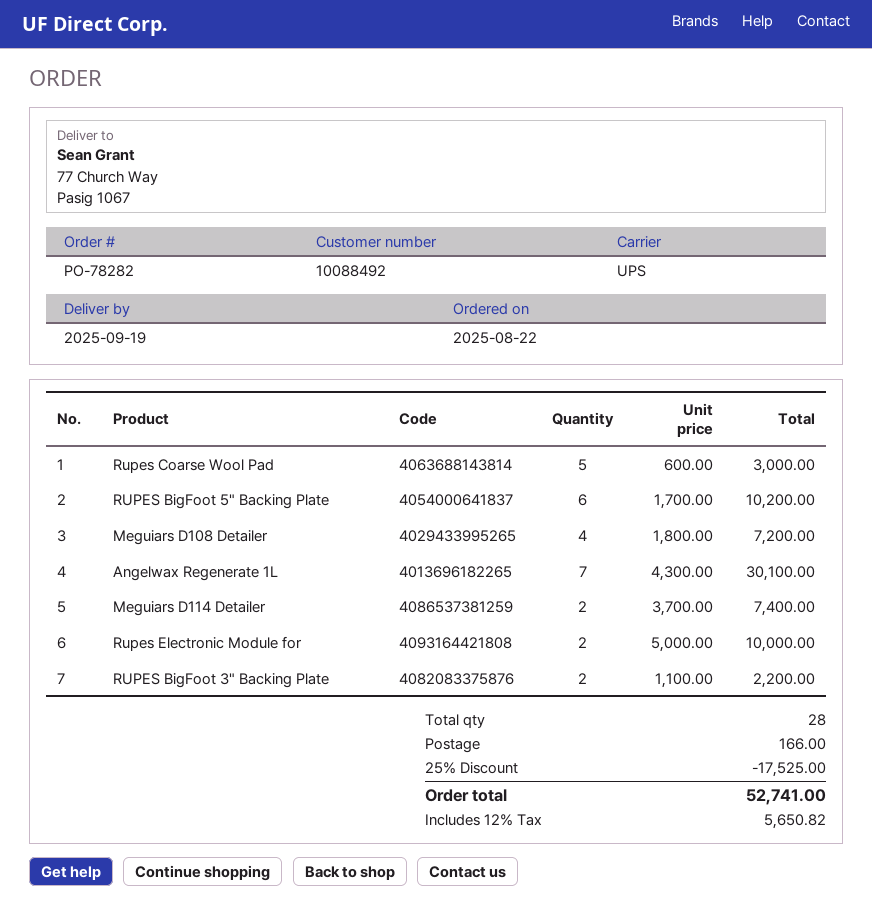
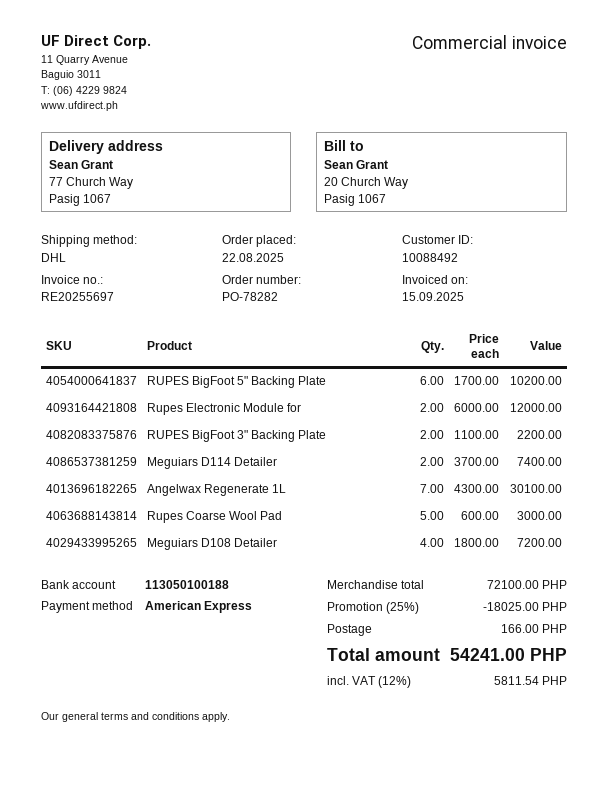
shipping method: UPS -> DHL
Rupes Electronic Module for: 2 x 5000.00 = 10000.00 -> 2 x 6000.00 = 12000.00
discount: 25% = 17525.00 -> 25% = 18025.00
tax: 12% = 5650.82 -> 12% = 5811.54
total: 52741.00 -> 54241.00

